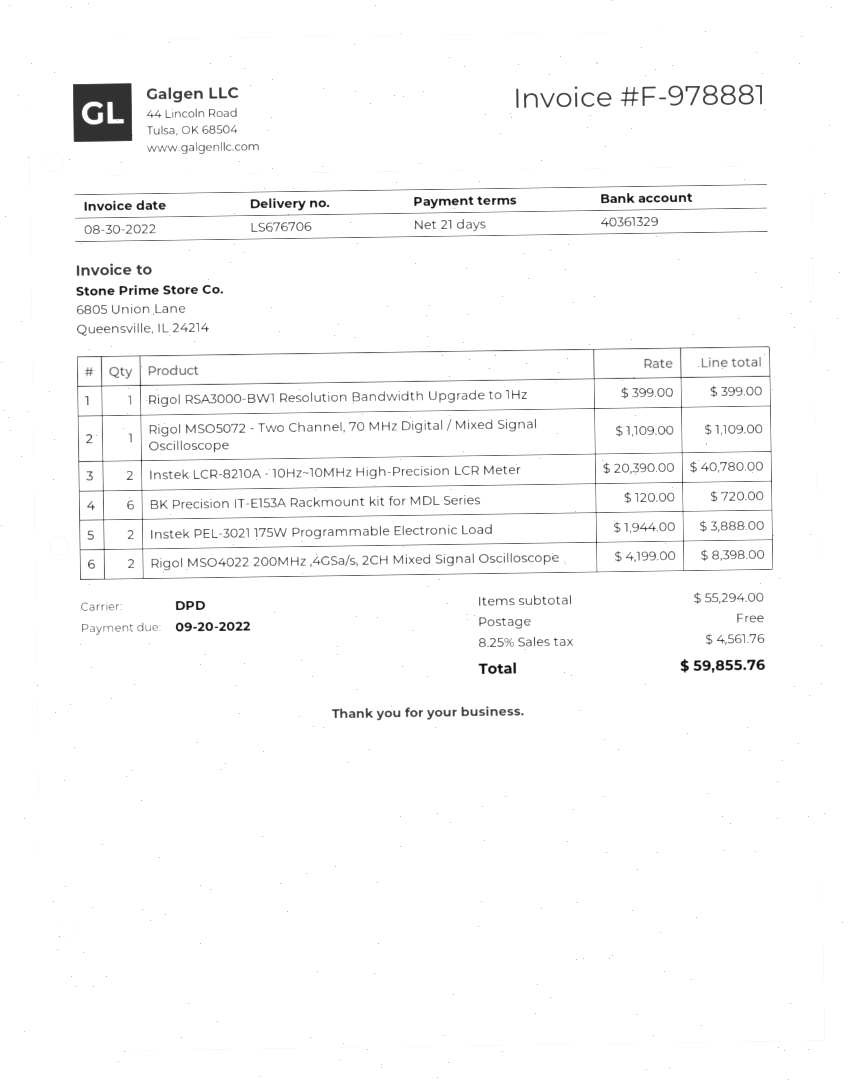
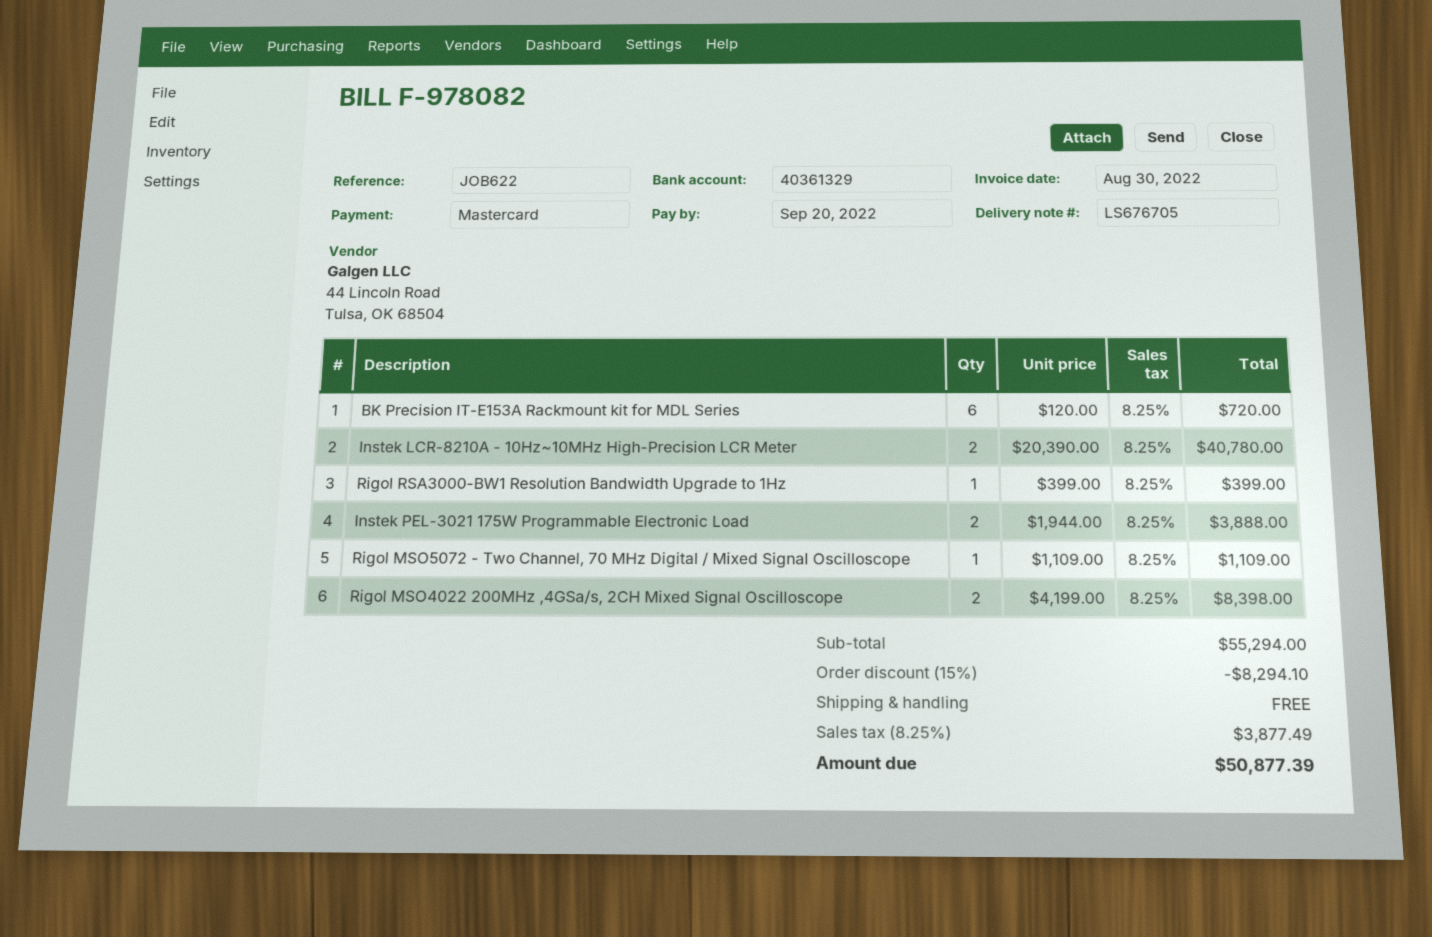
delivery note number: LS676706 -> LS676705
invoice number: F-978881 -> F-978082
discount: none -> 15% = 8294.10
tax: 8.25% = 4561.76 -> 8.25% = 3877.49
total: 59855.76 -> 50877.39

